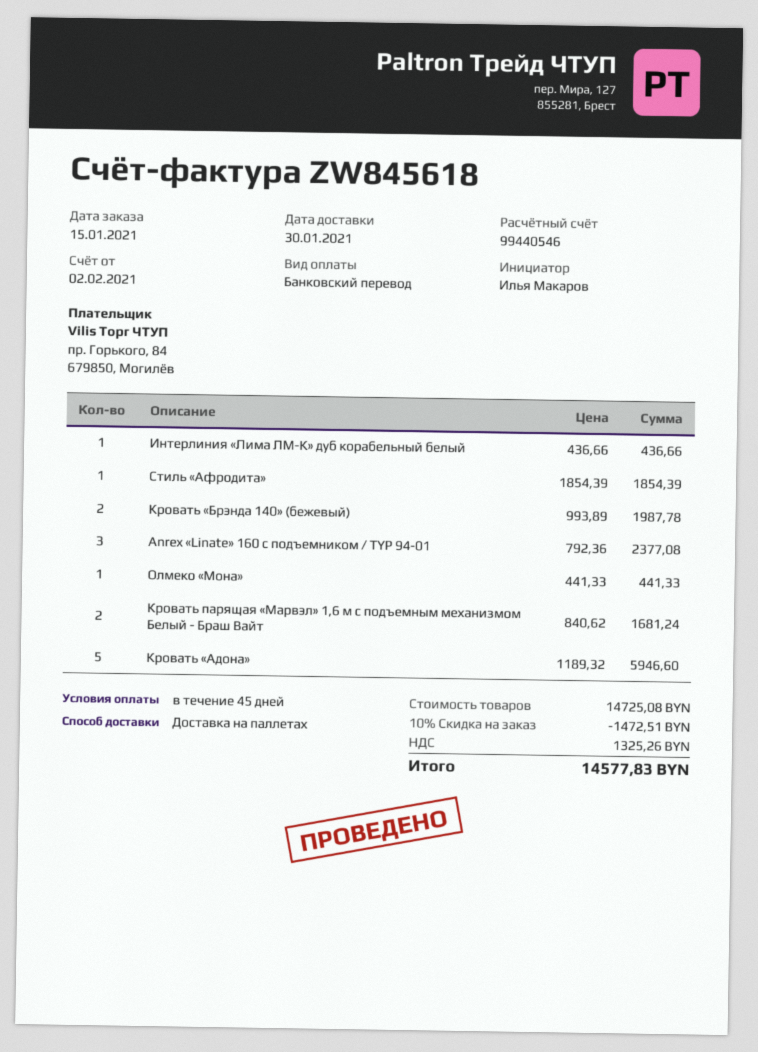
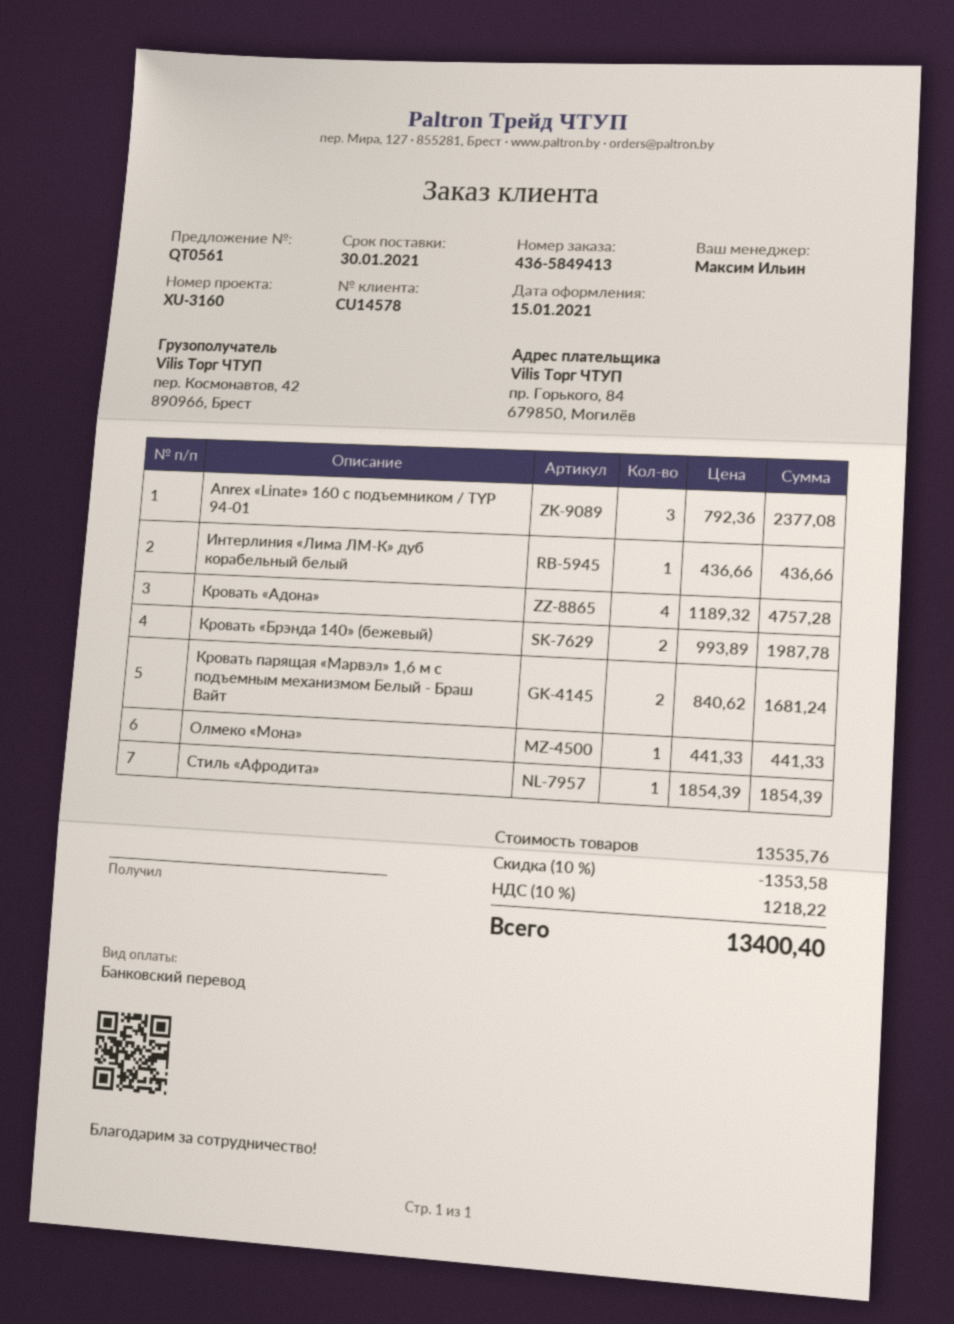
Кровать «Адона»: 5 x 1189.32 = 5946.60 -> 4 x 1189.32 = 4757.28
subtotal: 14725.08 -> 13535.76
discount: 10% = 1472.51 -> 10% = 1353.58
tax: 1325.26 -> 1218.22
total: 14577.83 -> 13400.40

